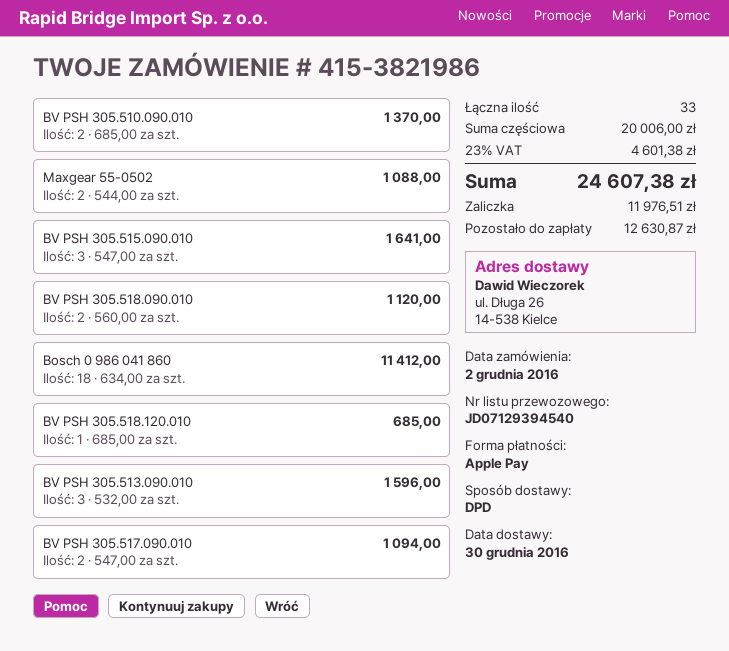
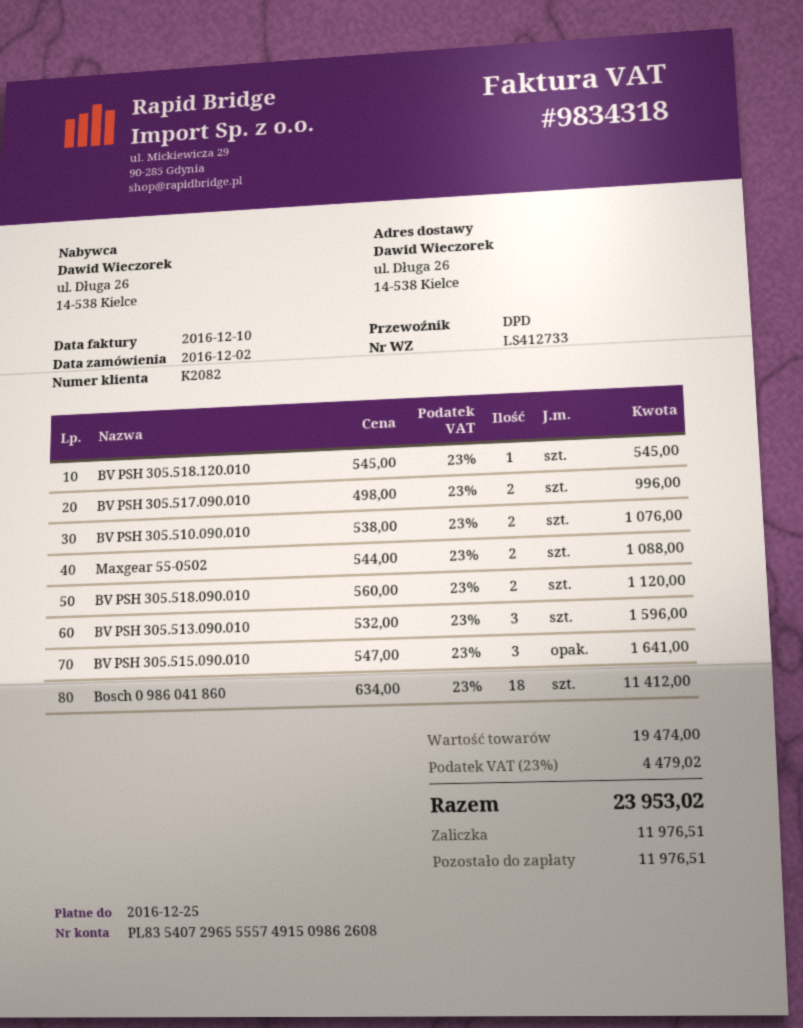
BV PSH 305.510.090.010: 2 x 685.00 = 1370.00 -> 2 x 538.00 = 1076.00
BV PSH 305.518.120.010: 1 x 685.00 = 685.00 -> 1 x 545.00 = 545.00
BV PSH 305.517.090.010: 2 x 547.00 = 1094.00 -> 2 x 498.00 = 996.00
subtotal: 20006.00 -> 19474.00
tax: 23% = 4601.38 -> 23% = 4479.02
total: 24607.38 -> 23953.02
balance: 12630.87 -> 11976.51

